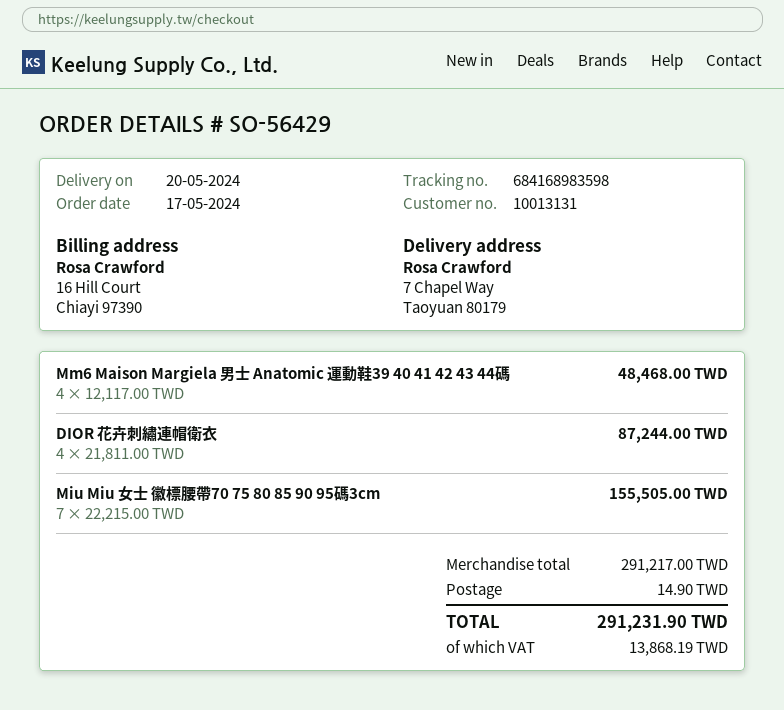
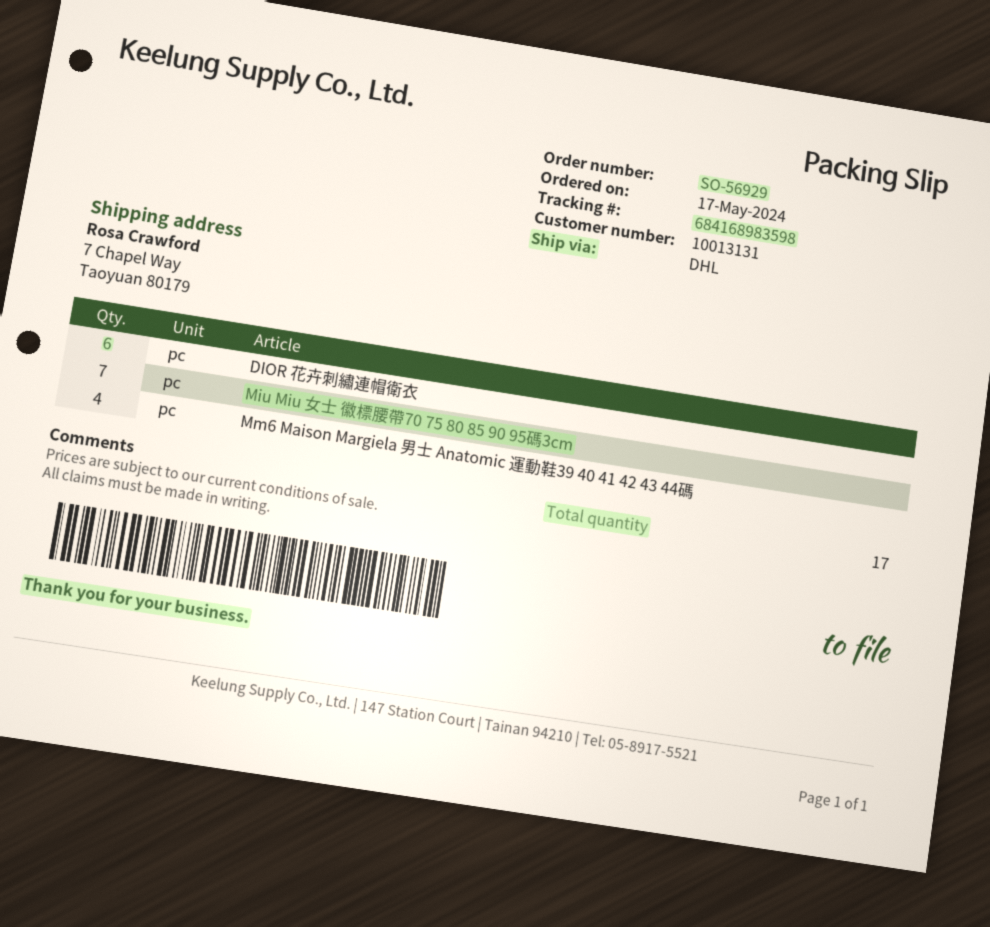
order number: SO-56429 -> SO-56929
DIOR 花卉刺繡連帽衛衣: 4 -> 6

